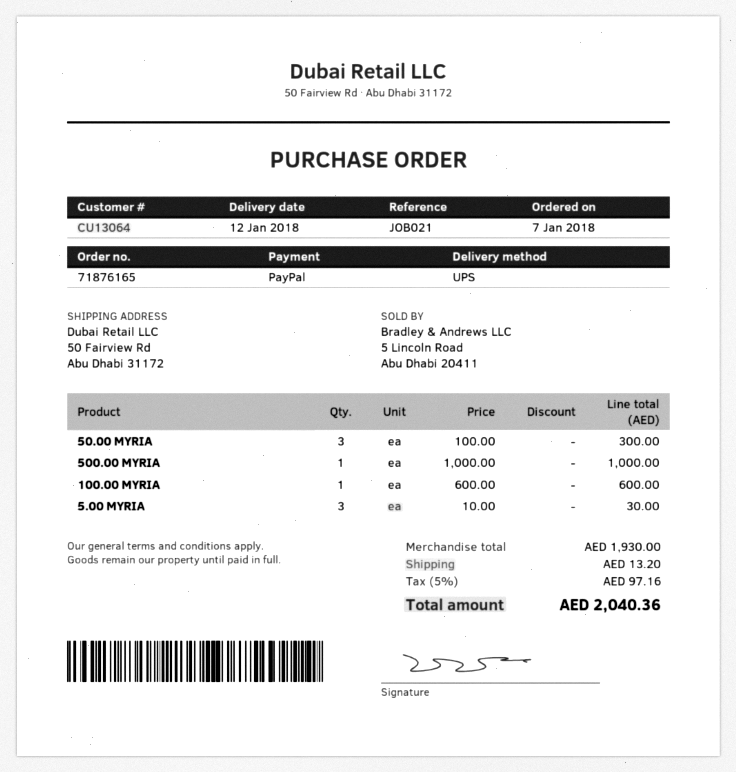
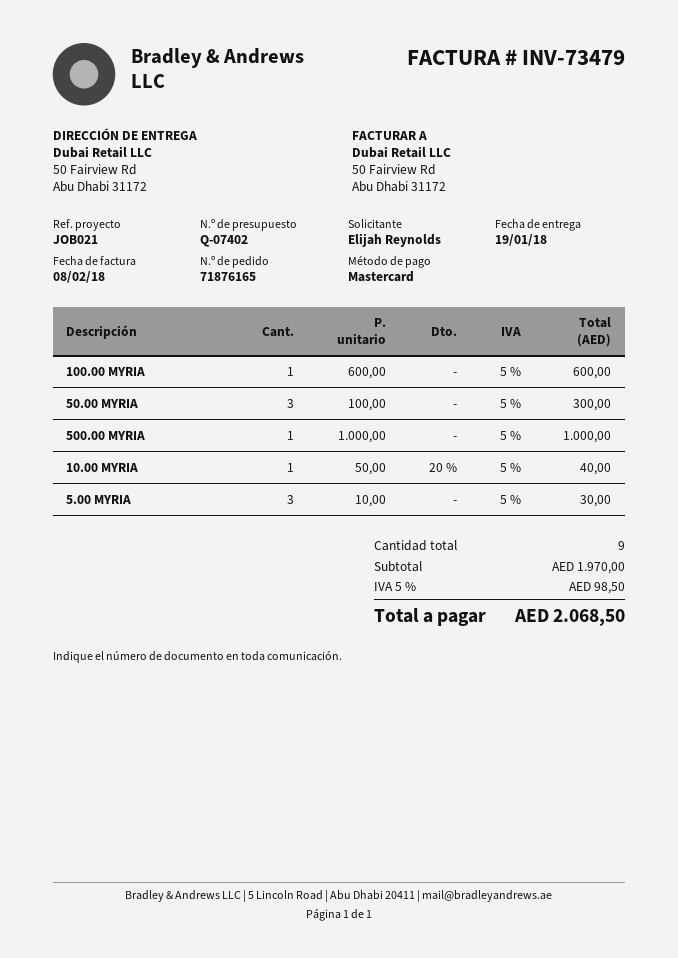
delivery date: 2018-01-12 -> 2018-01-19
payment method: PayPal -> Mastercard
10.00 MYRIA: none -> 1 x 50.00 - 20% = 40.00
subtotal: 1930.00 -> 1970.00
shipping: 13.20 -> none
tax: 5% = 97.16 -> 5% = 98.50
total: 2040.36 -> 2068.50

